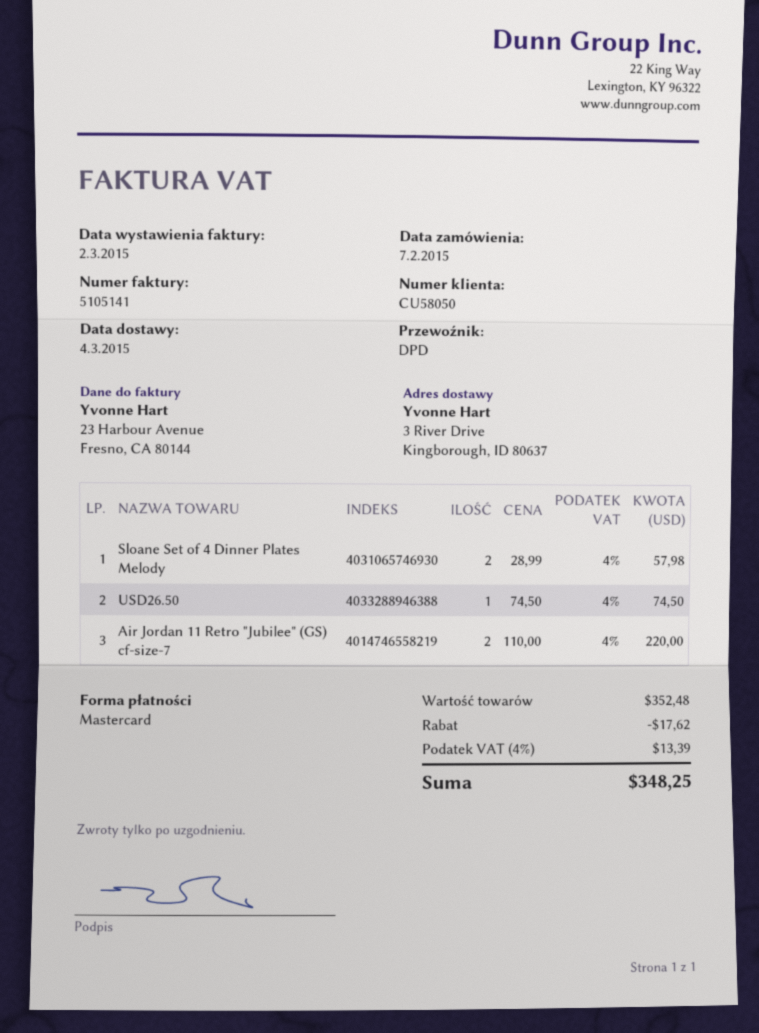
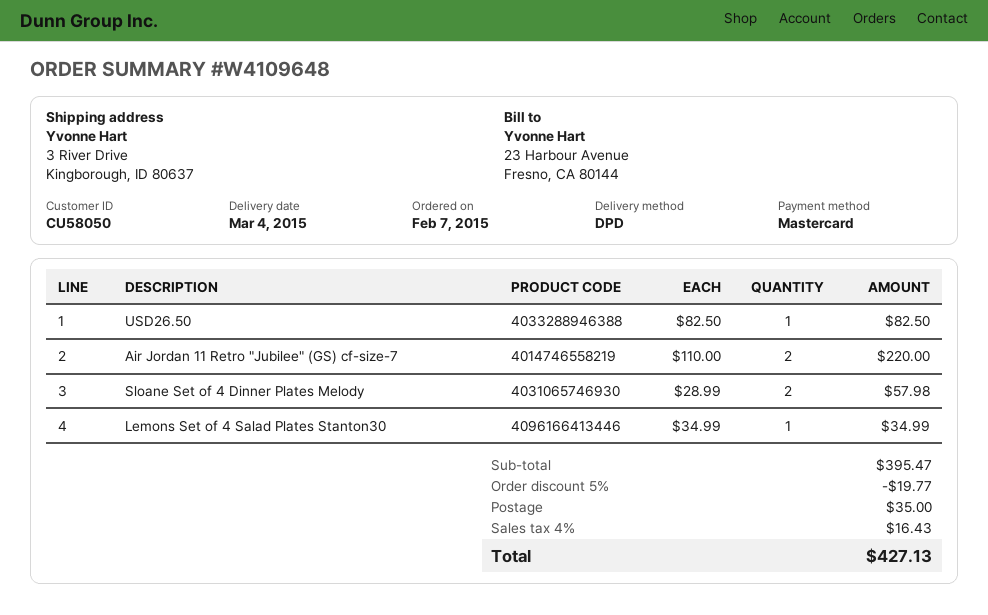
USD26.50: 1 x 74.50 = 74.50 -> 1 x 82.50 = 82.50
Lemons Set of 4 Salad Plates Stanton30: none -> 1 x 34.99 = 34.99
subtotal: 352.48 -> 395.47
discount: 17.62 -> 19.77
shipping: none -> 35.00
tax: 4% = 13.39 -> 4% = 16.43
total: 348.25 -> 427.13

